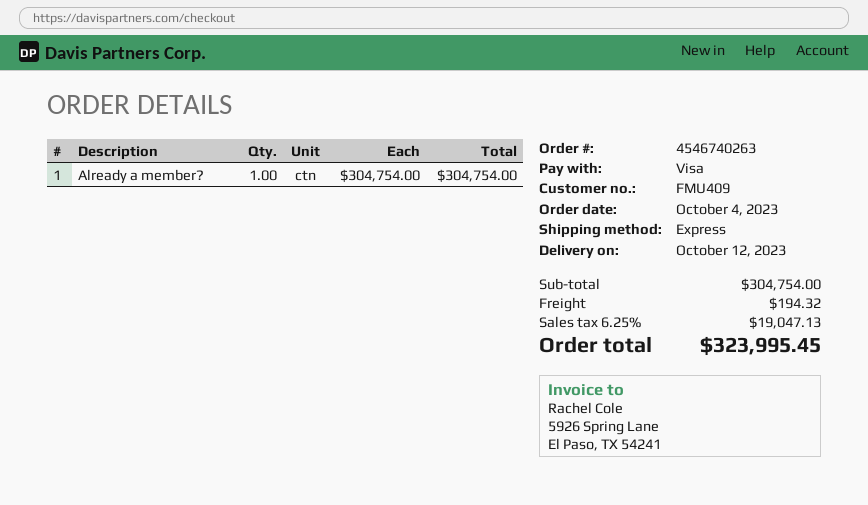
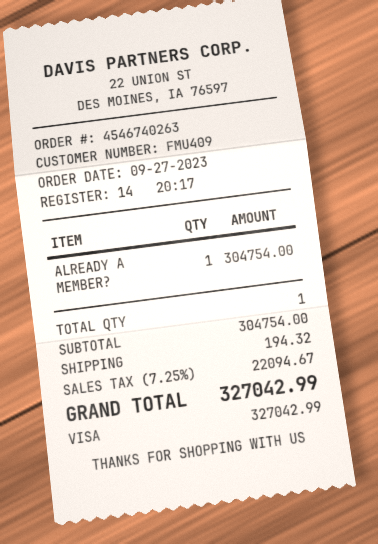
order date: 2023-10-04 -> 2023-09-27
tax: 6.25% = 19047.13 -> 7.25% = 22094.67
total: 323995.45 -> 327042.99

